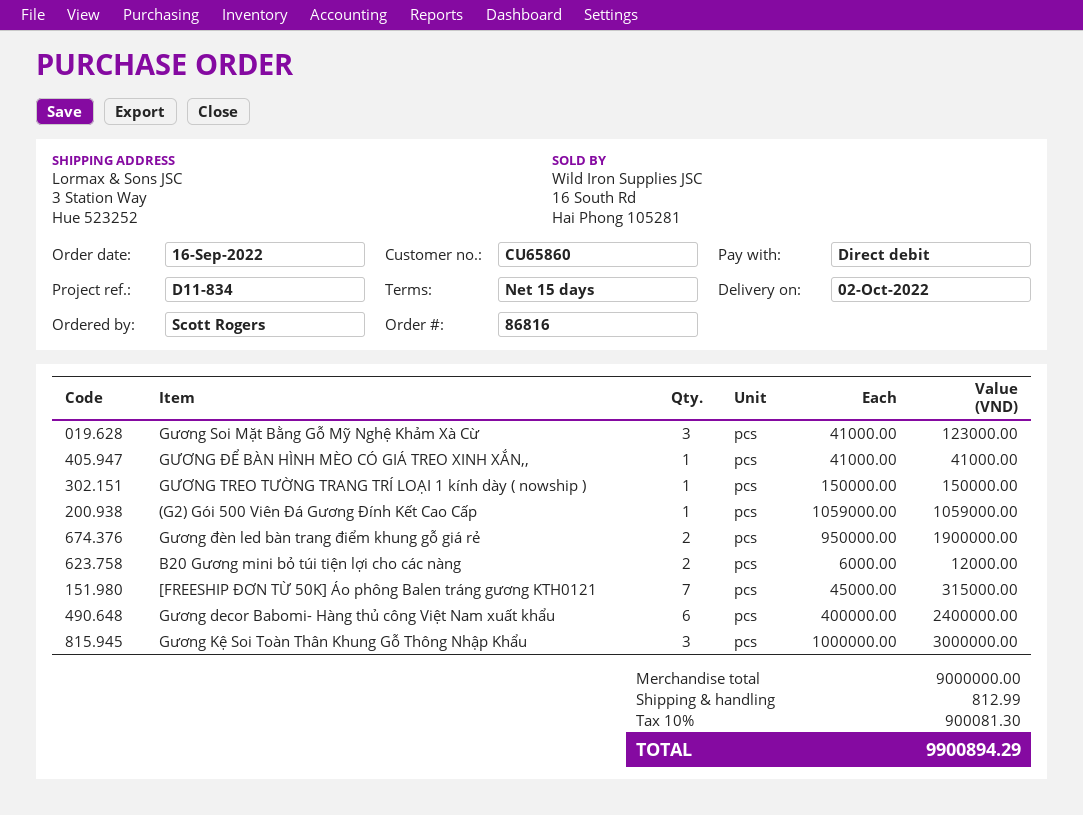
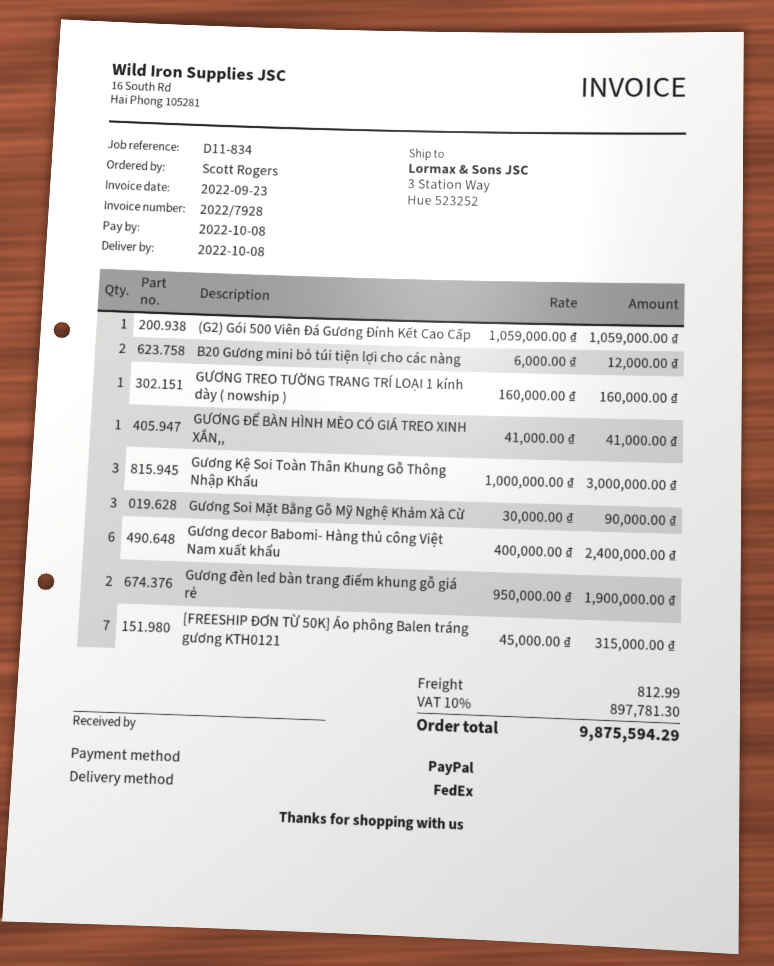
delivery date: 2022-10-02 -> 2022-10-08
payment method: direct debit -> PayPal
Gương Soi Mặt Bằng Gỗ Mỹ Nghệ Khảm Xà Cừ: 3 x 41000.00 = 123000.00 -> 3 x 30000.00 = 90000.00
GƯƠNG TREO TƯỜNG TRANG TRÍ LOẠI 1 kính dày ( nowship ): 1 x 150000.00 = 150000.00 -> 1 x 160000.00 = 160000.00
tax: 10% = 900081.30 -> 10% = 897781.30
total: 9900894.29 -> 9875594.29

